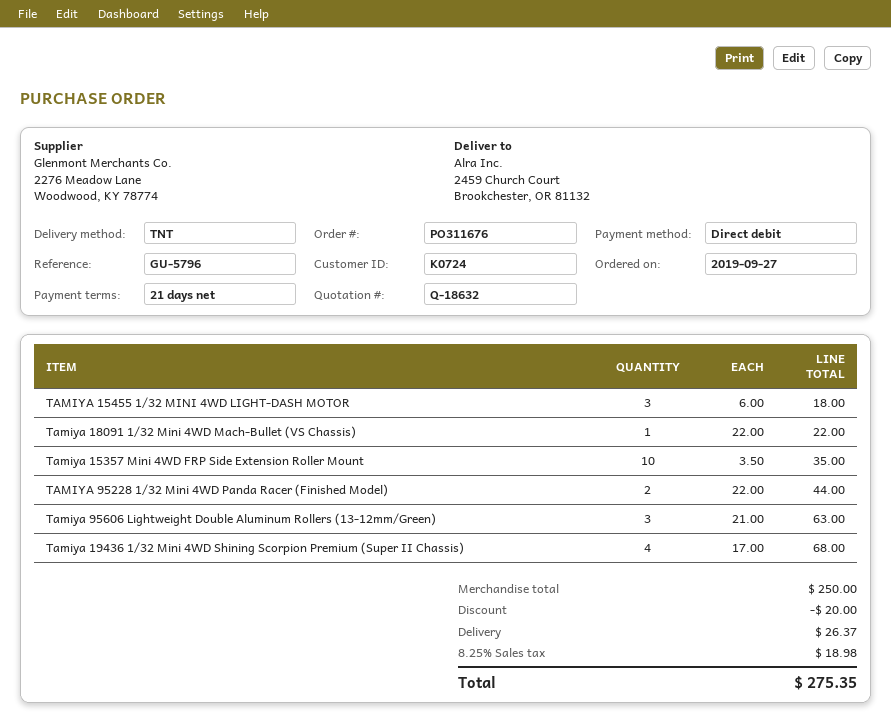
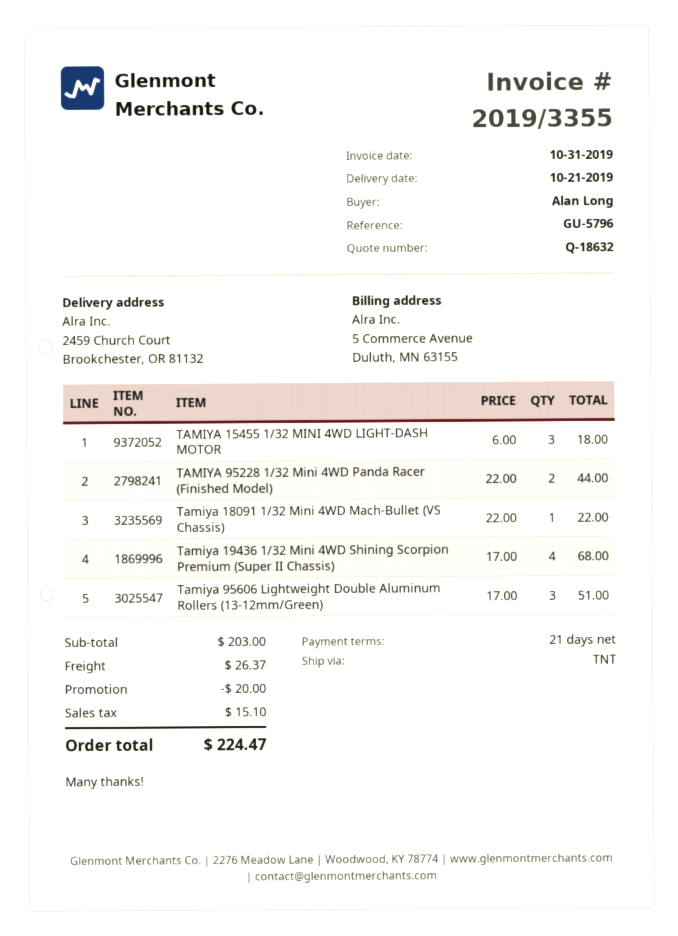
Tamiya 15357 Mini 4WD FRP Side Extension Roller Mount: 10 x 3.50 = 35.00 -> none
Tamiya 95606 Lightweight Double Aluminum Rollers (13-12mm/Green): 3 x 21.00 = 63.00 -> 3 x 17.00 = 51.00
subtotal: 250.00 -> 203.00
tax: 18.98 -> 15.10
total: 275.35 -> 224.47

